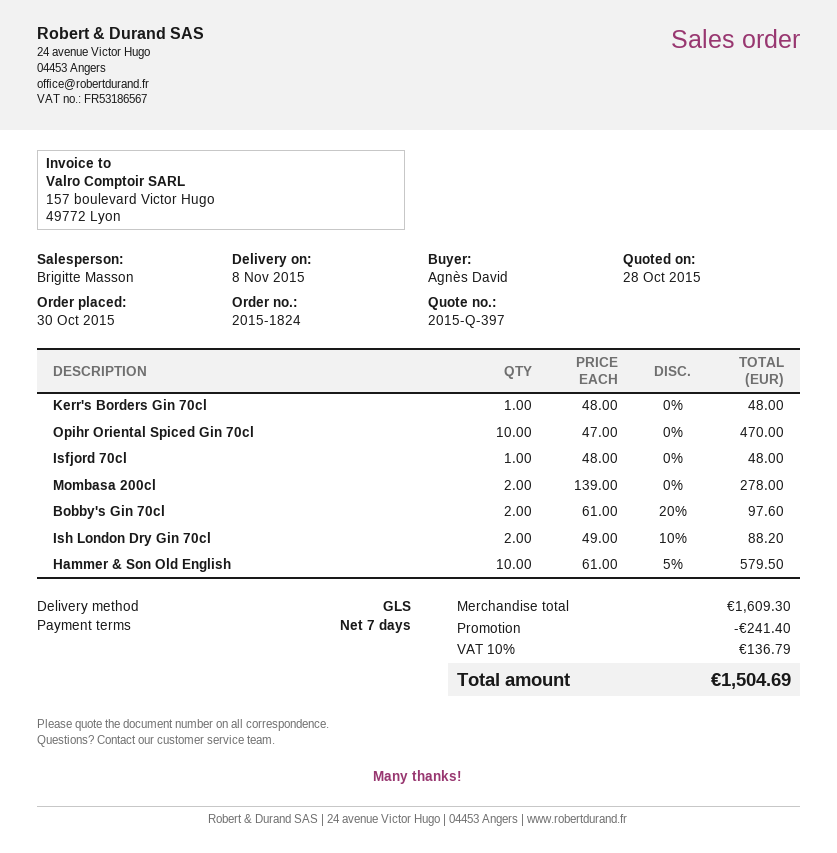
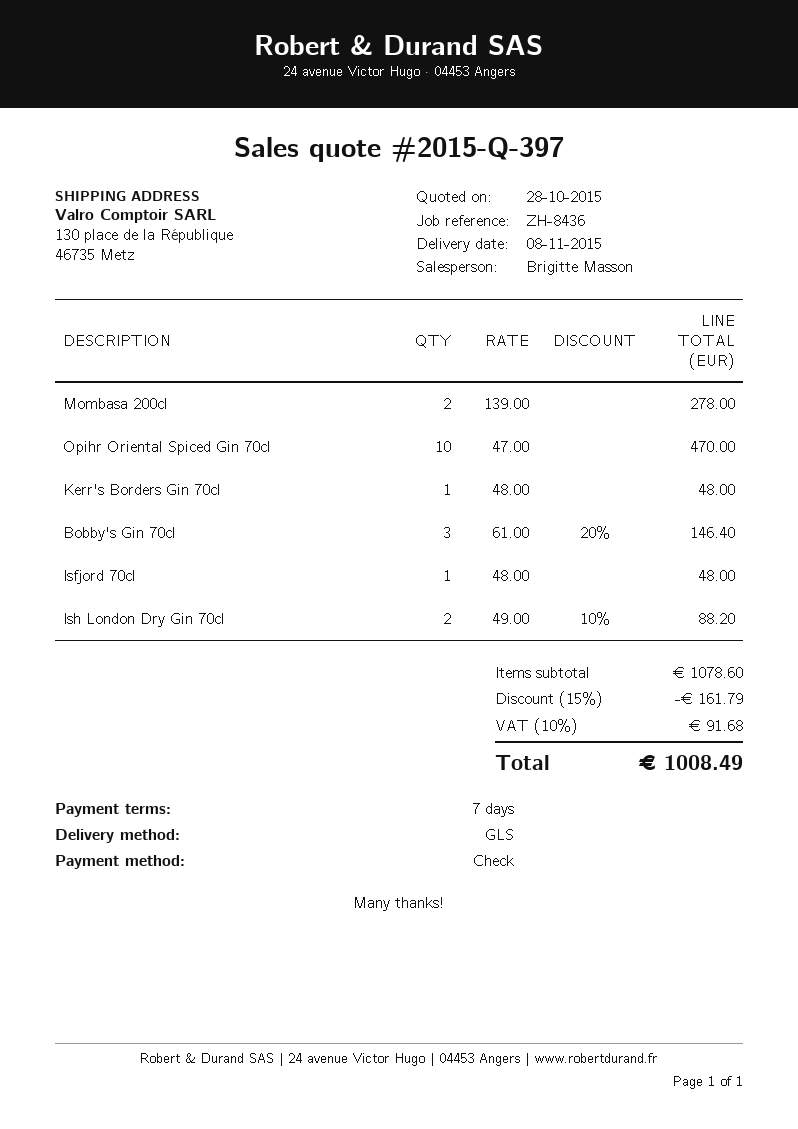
Bobby's Gin 70cl: 2 x 61.00 - 20% = 97.60 -> 3 x 61.00 - 20% = 146.40
Hammer & Son Old English: 10 x 61.00 - 5% = 579.50 -> none
subtotal: 1609.30 -> 1078.60
discount: 241.40 -> 161.79
tax: 10% = 136.79 -> 10% = 91.68
total: 1504.69 -> 1008.49

